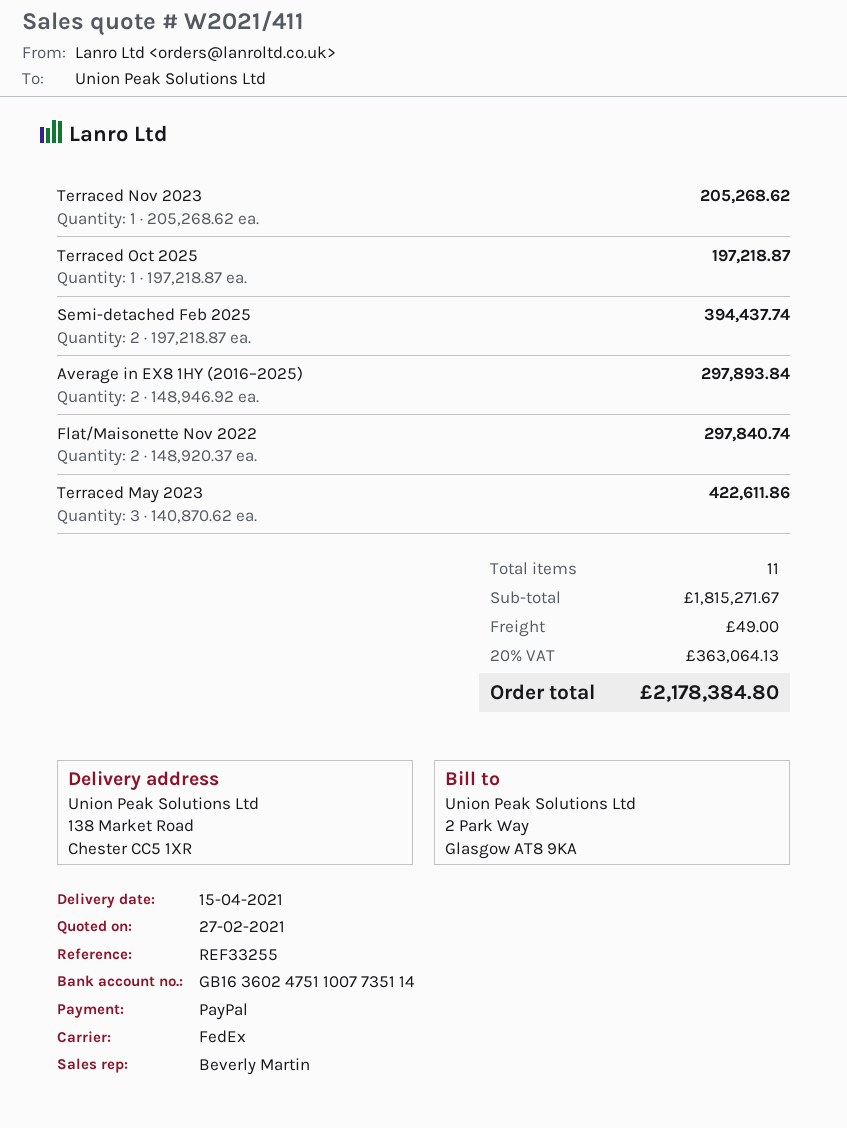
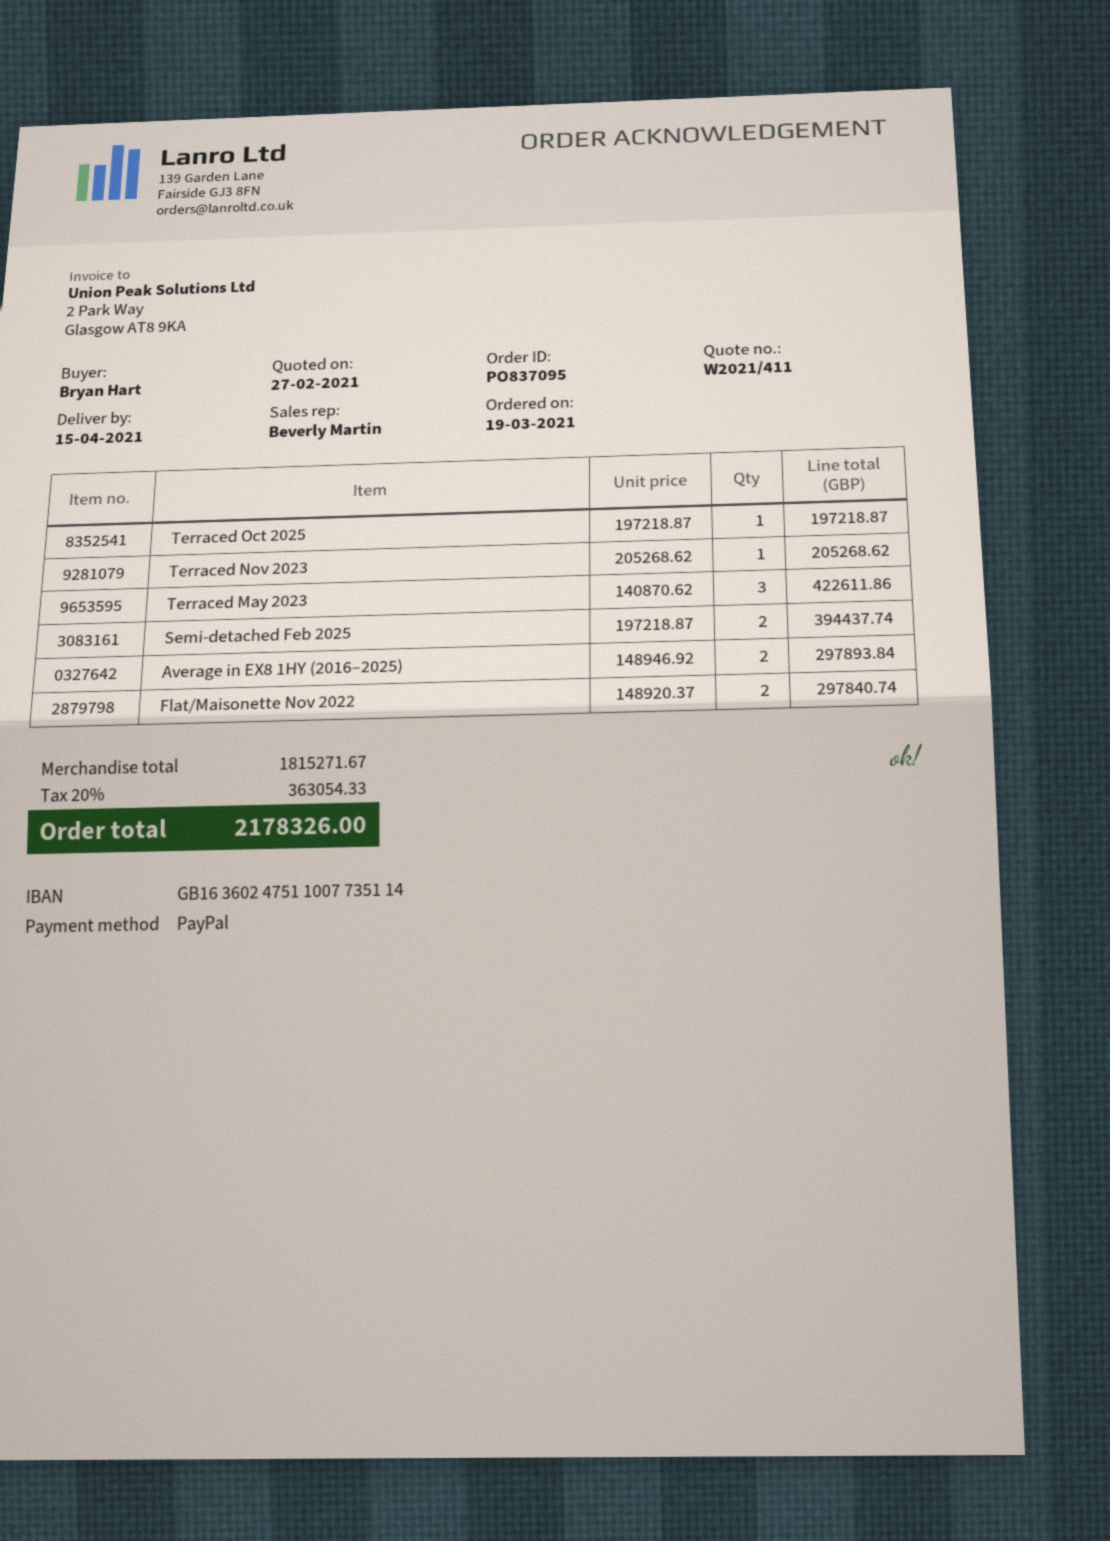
shipping: 49.00 -> none
tax: 20% = 363064.13 -> 20% = 363054.33
total: 2178384.80 -> 2178326.00

